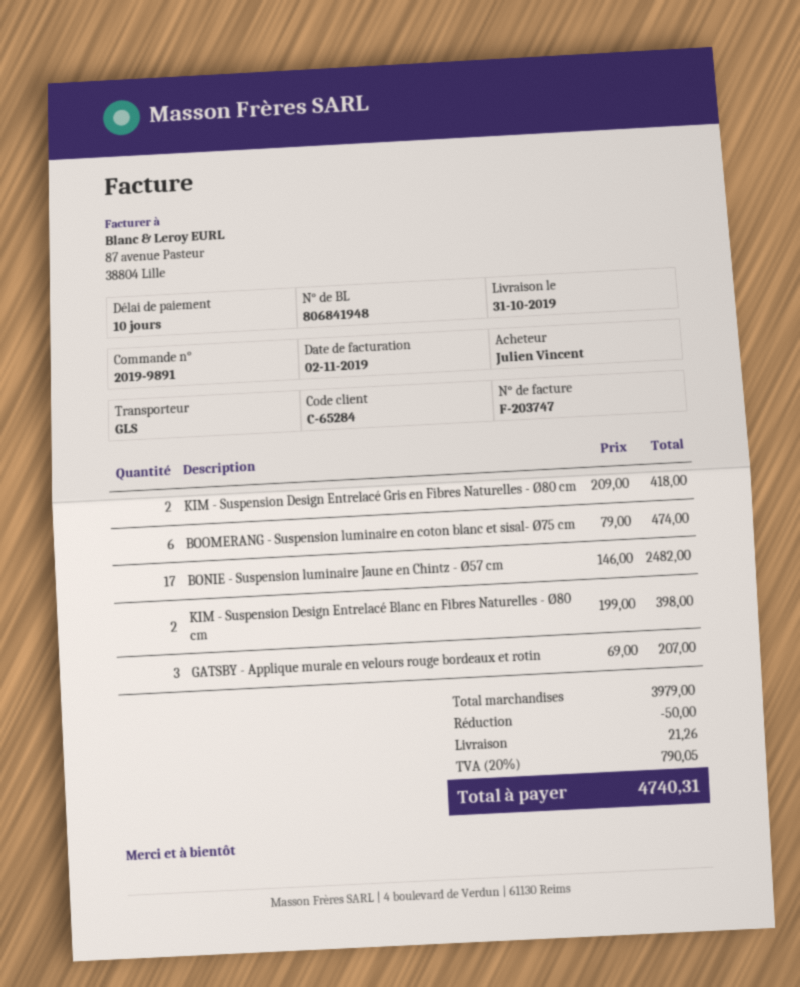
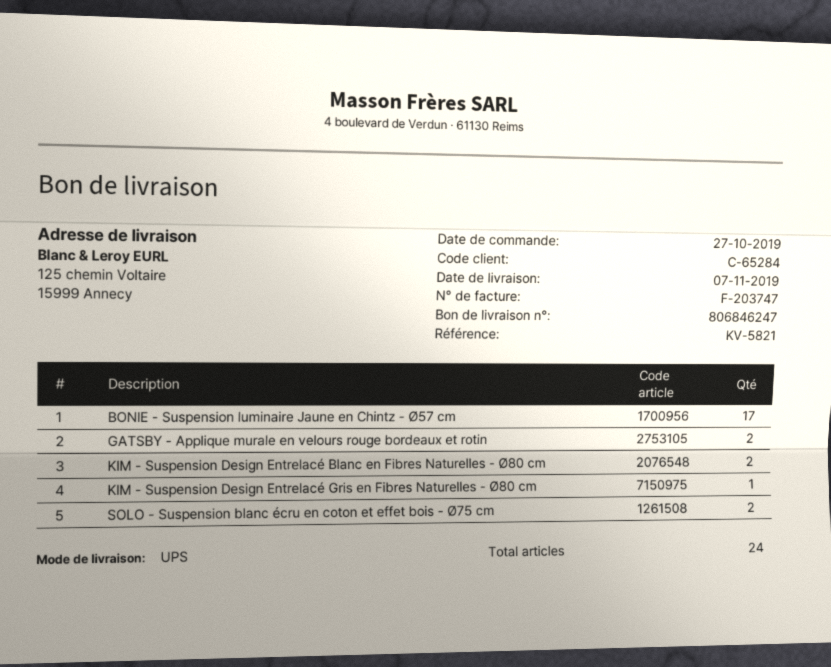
delivery note number: 806841948 -> 806846247
delivery date: 2019-10-31 -> 2019-11-07
shipping method: GLS -> UPS
KIM - Suspension Design Entrelacé Gris en Fibres Naturelles - Ø80 cm: 2 -> 1
BOOMERANG - Suspension luminaire en coton blanc et sisal- Ø75 cm: 6 -> none
GATSBY - Applique murale en velours rouge bordeaux et rotin: 3 -> 2
SOLO - Suspension blanc écru en coton et effet bois - Ø75 cm: none -> 2

